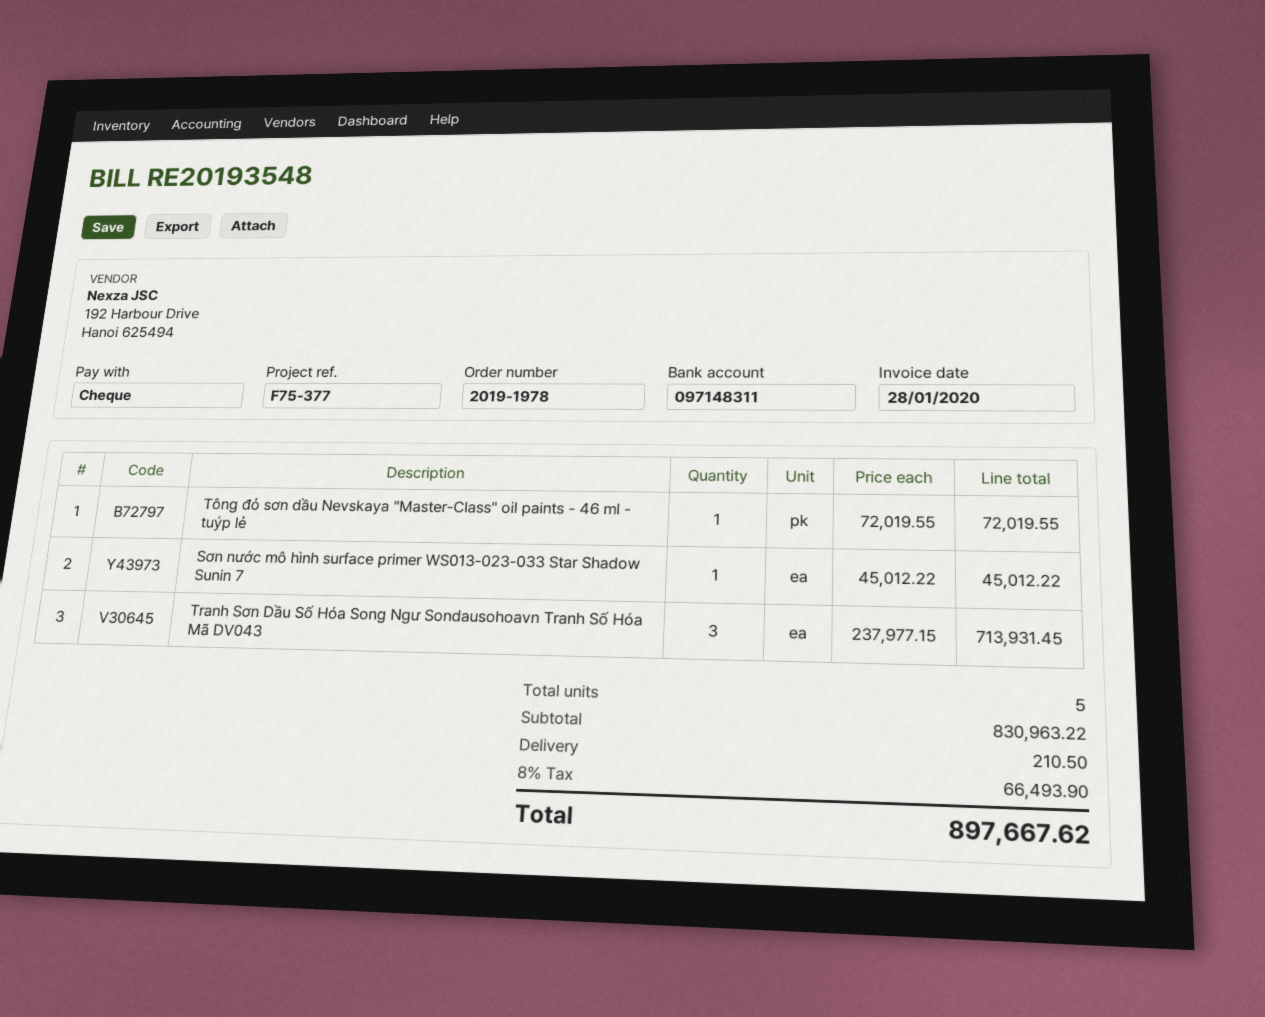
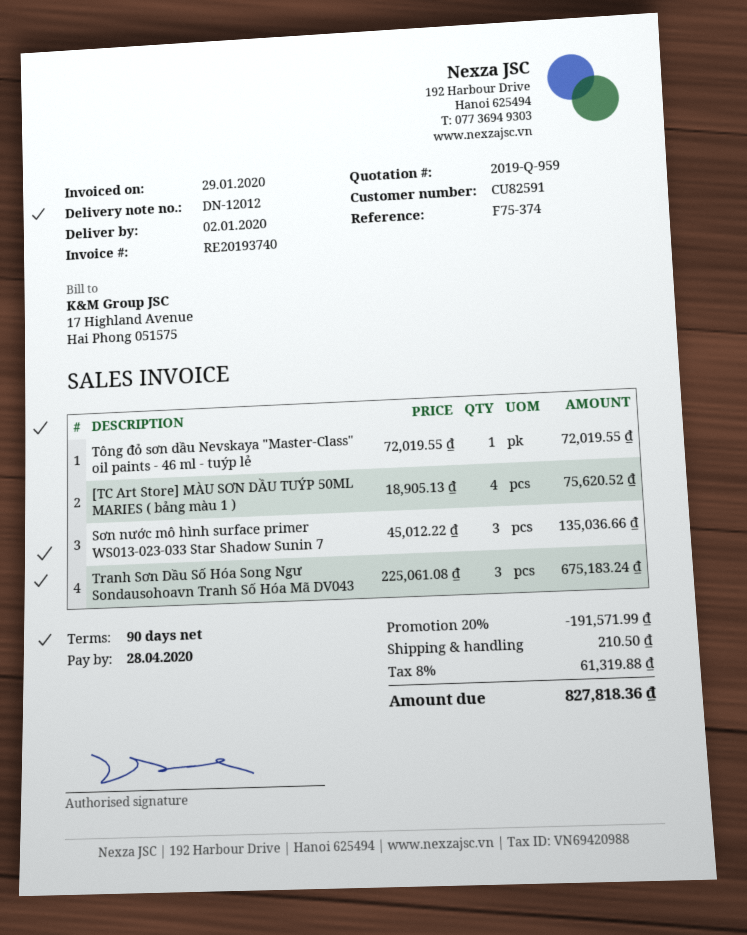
invoice number: RE20193548 -> RE20193740
invoice date: 2020-01-28 -> 2020-01-29
reference: F75-377 -> F75-374
Sơn nước mô hình surface primer WS013-023-033 Star Shadow Sunin 7: 1 x 45012.22 = 45012.22 -> 3 x 45012.22 = 135036.66
Tranh Sơn Dầu Số Hóa Song Ngư Sondausohoavn Tranh Số Hóa Mã DV043: 3 x 237977.15 = 713931.45 -> 3 x 225061.08 = 675183.24
[TC Art Store] MÀU SƠN DẦU TUÝP 50ML MARIES ( bảng màu 1 ): none -> 4 x 18905.13 = 75620.52
discount: none -> 20% = 191571.99
tax: 8% = 66493.90 -> 8% = 61319.88
total: 897667.62 -> 827818.36

